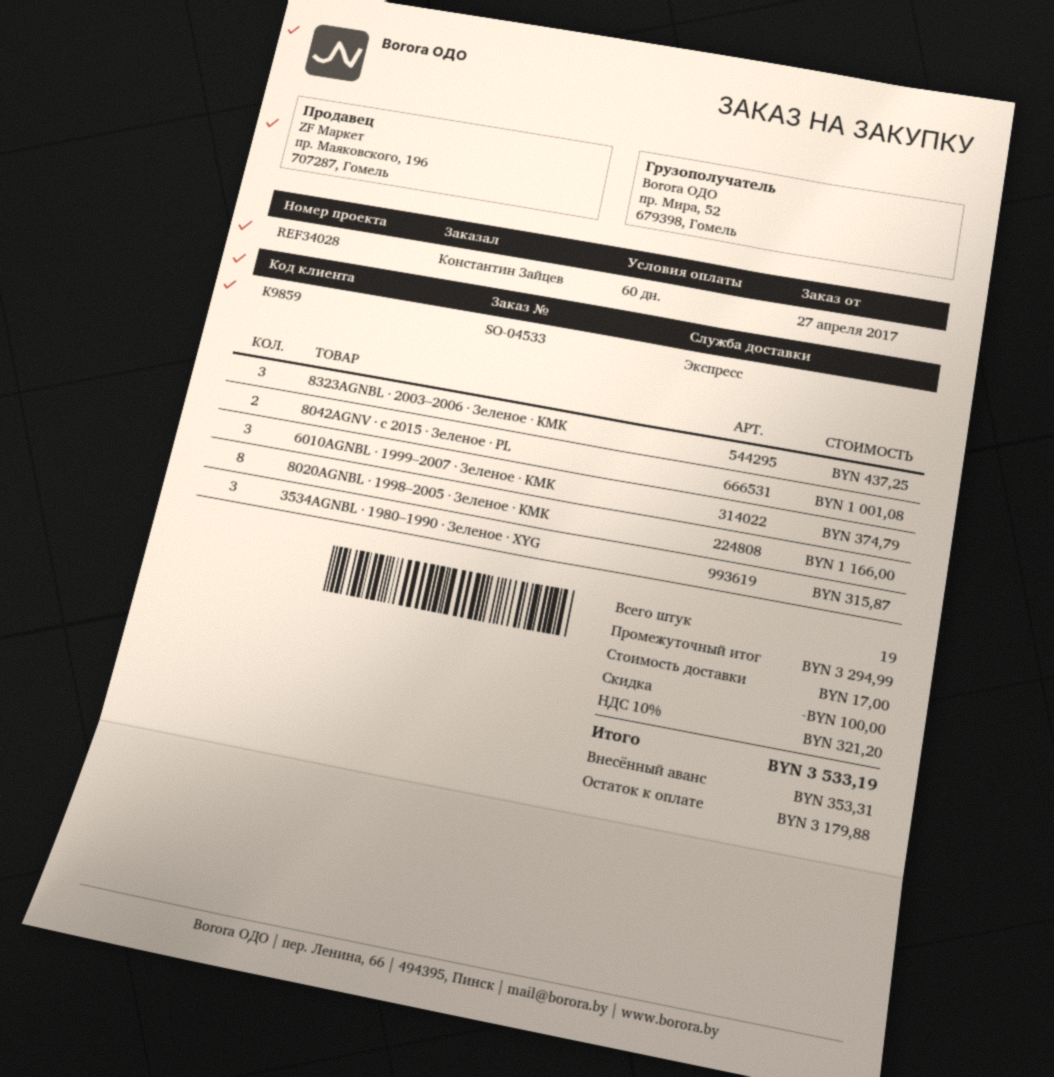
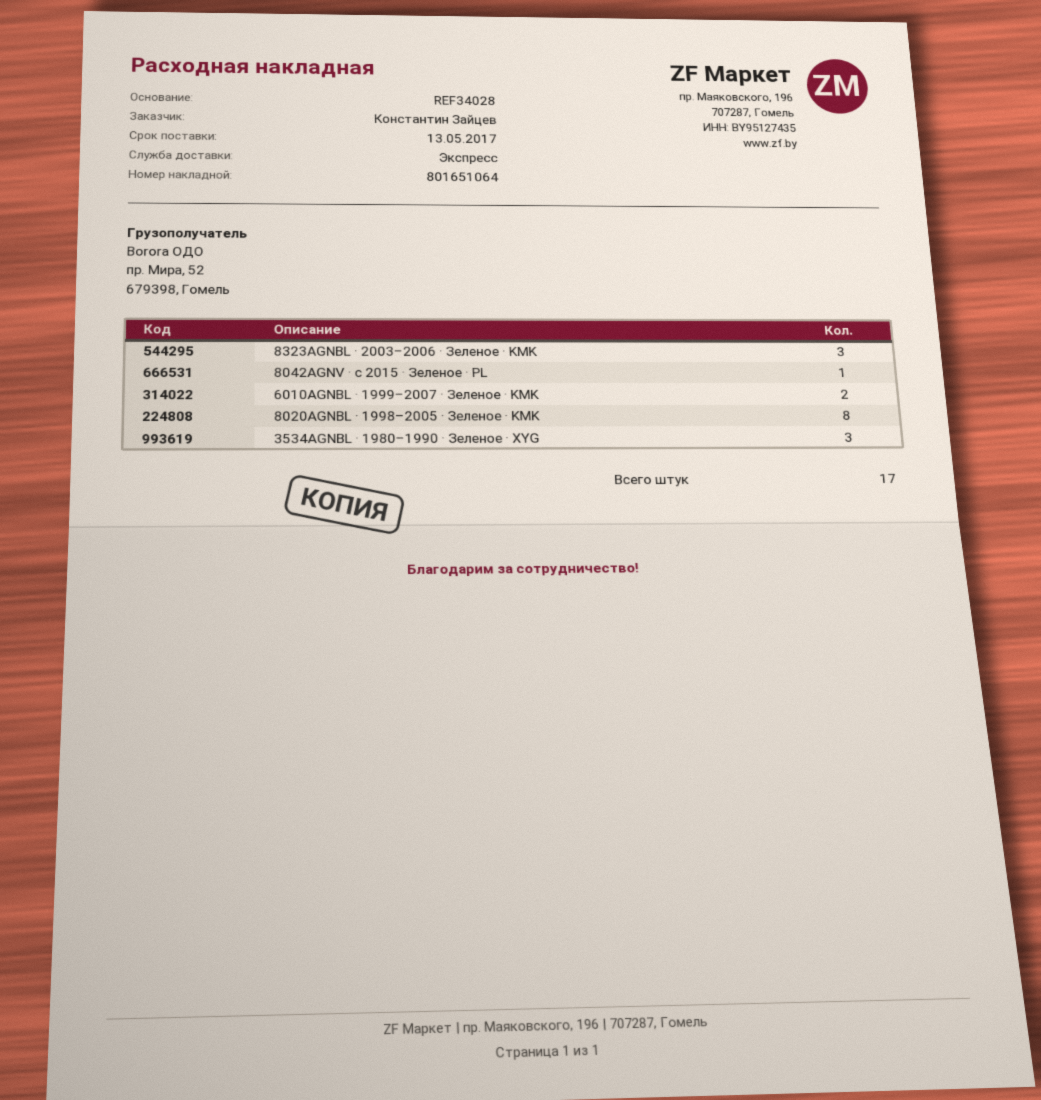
8042AGNV · с 2015 · Зеленое · PL: 2 -> 1
6010AGNBL · 1999–2007 · Зеленое · KMK: 3 -> 2
total quantity: 19 -> 17

